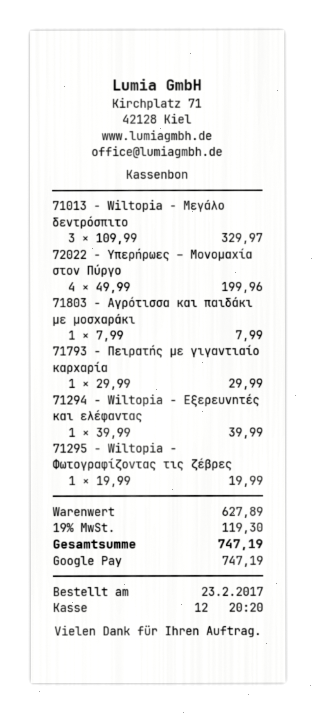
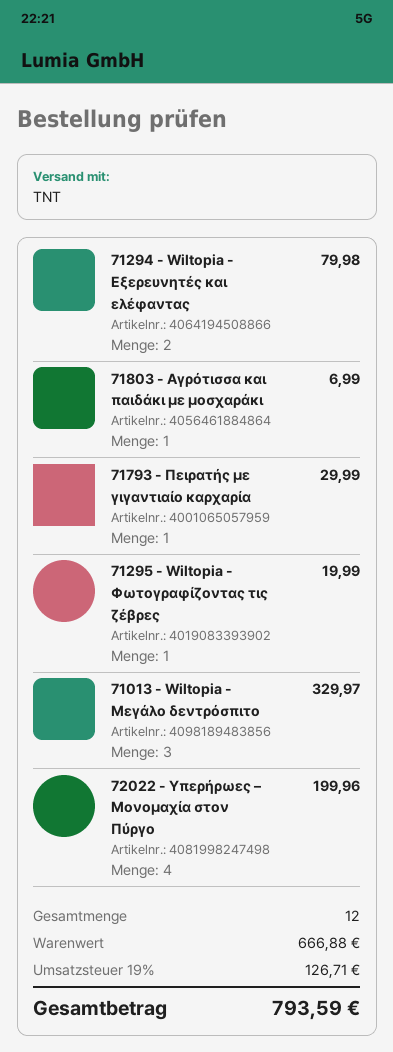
71803 - Αγρότισσα και παιδάκι με μοσχαράκι: 1 for 7.99 -> 1 for 6.99
71294 - Wiltopia - Εξερευνητές και ελέφαντας: 1 for 39.99 -> 2 for 79.98
subtotal: 627.89 -> 666.88
tax: 19% = 119.30 -> 19% = 126.71
total: 747.19 -> 793.59

